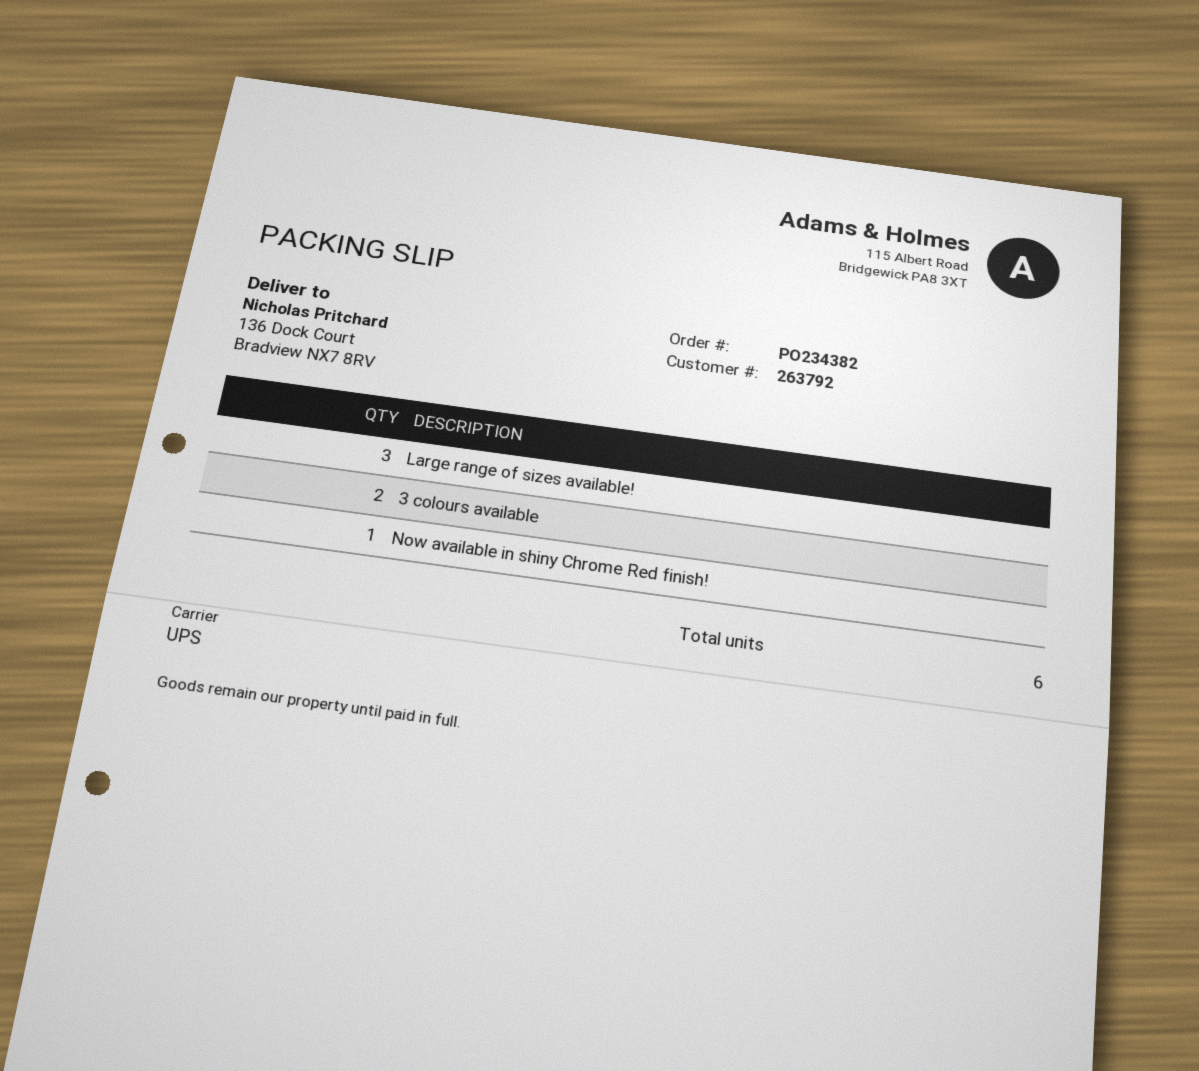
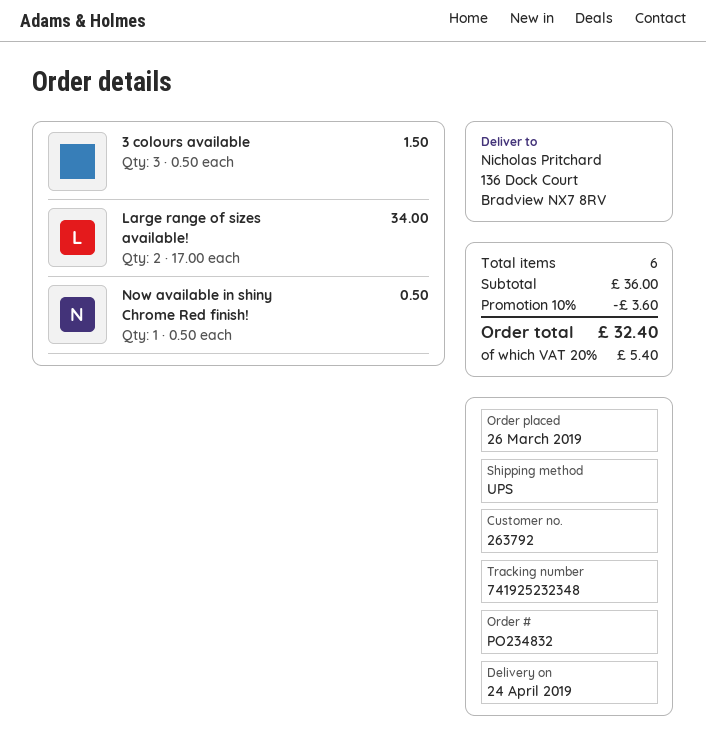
order number: PO234382 -> PO234832
Large range of sizes available!: 3 -> 2
3 colours available: 2 -> 3

